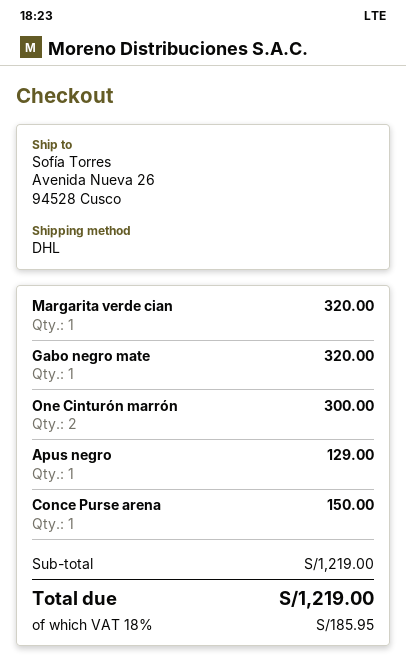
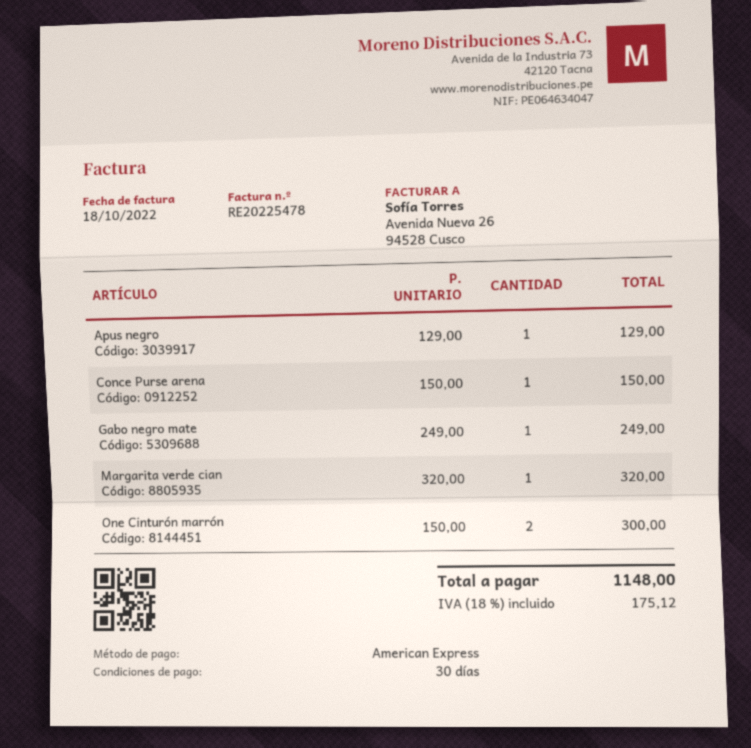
Gabo negro mate: 1 for 320.00 -> 1 for 249.00
tax: 18% = 185.95 -> 18% = 175.12
total: 1219.00 -> 1148.00

